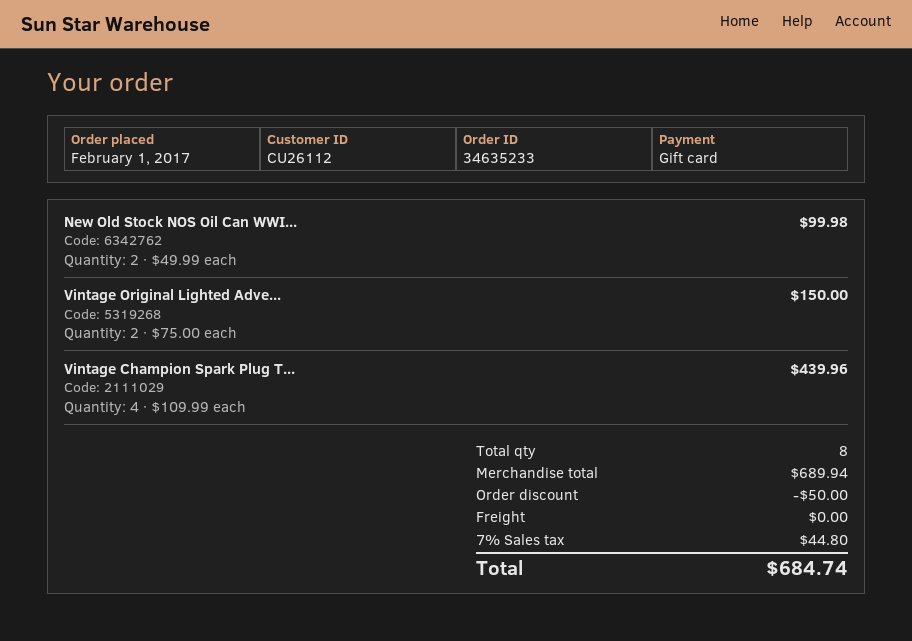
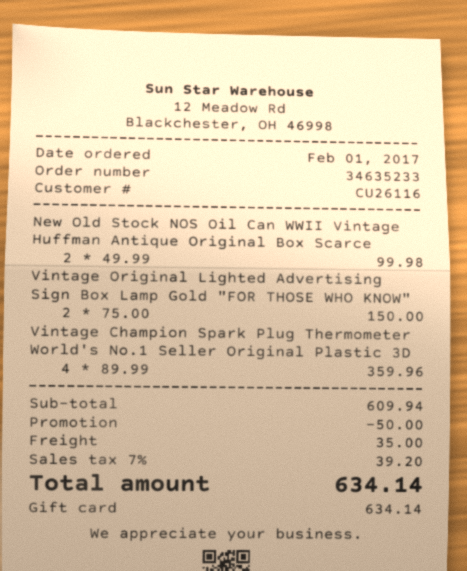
customer number: CU26112 -> CU26116
Vintage Champion Spark Plug T...: 4 x 109.99 = 439.96 -> 4 x 89.99 = 359.96
subtotal: 689.94 -> 609.94
shipping: 0.00 -> 35.00
tax: 7% = 44.80 -> 7% = 39.20
total: 684.74 -> 634.14

